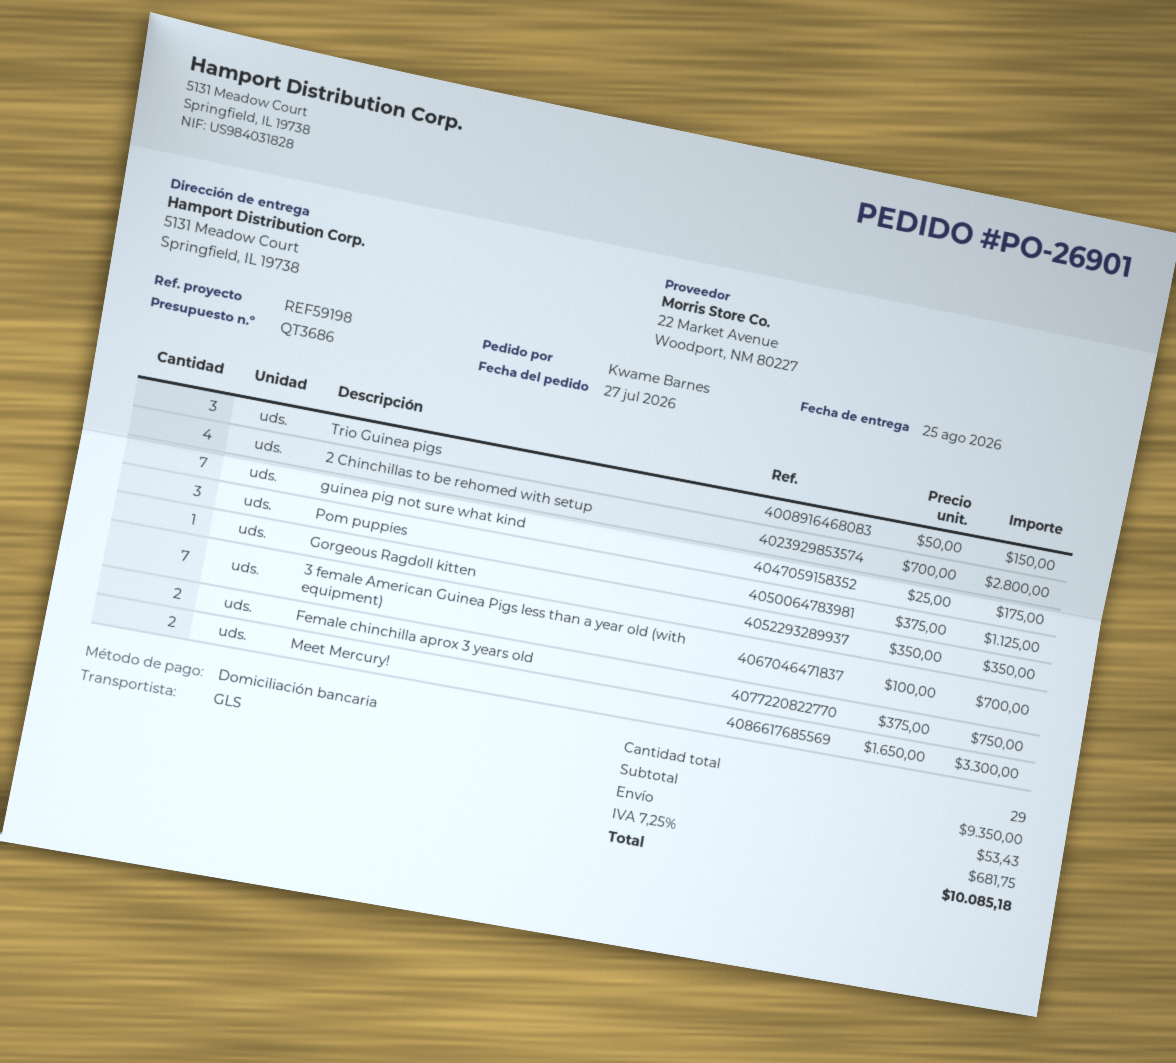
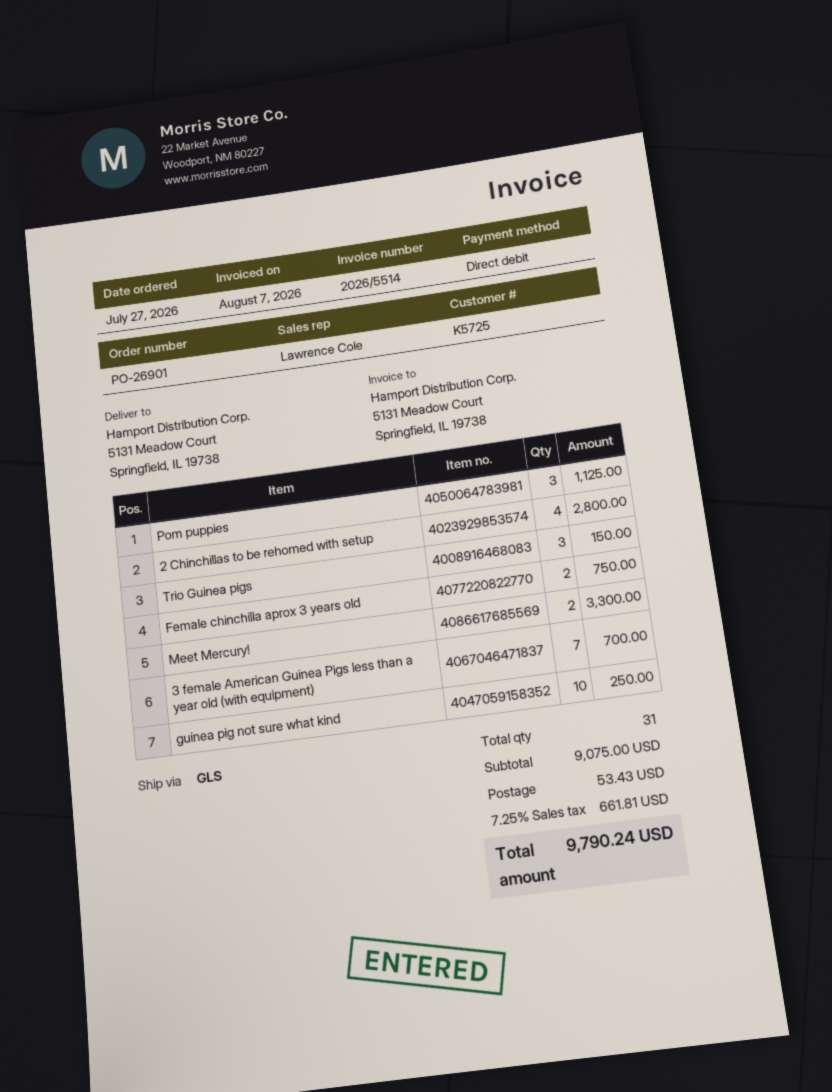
guinea pig not sure what kind: 7 for 175.00 -> 10 for 250.00
Gorgeous Ragdoll kitten: 1 for 350.00 -> none
total quantity: 29 -> 31
subtotal: 9350.00 -> 9075.00
tax: 7.25% = 681.75 -> 7.25% = 661.81
total: 10085.18 -> 9790.24

